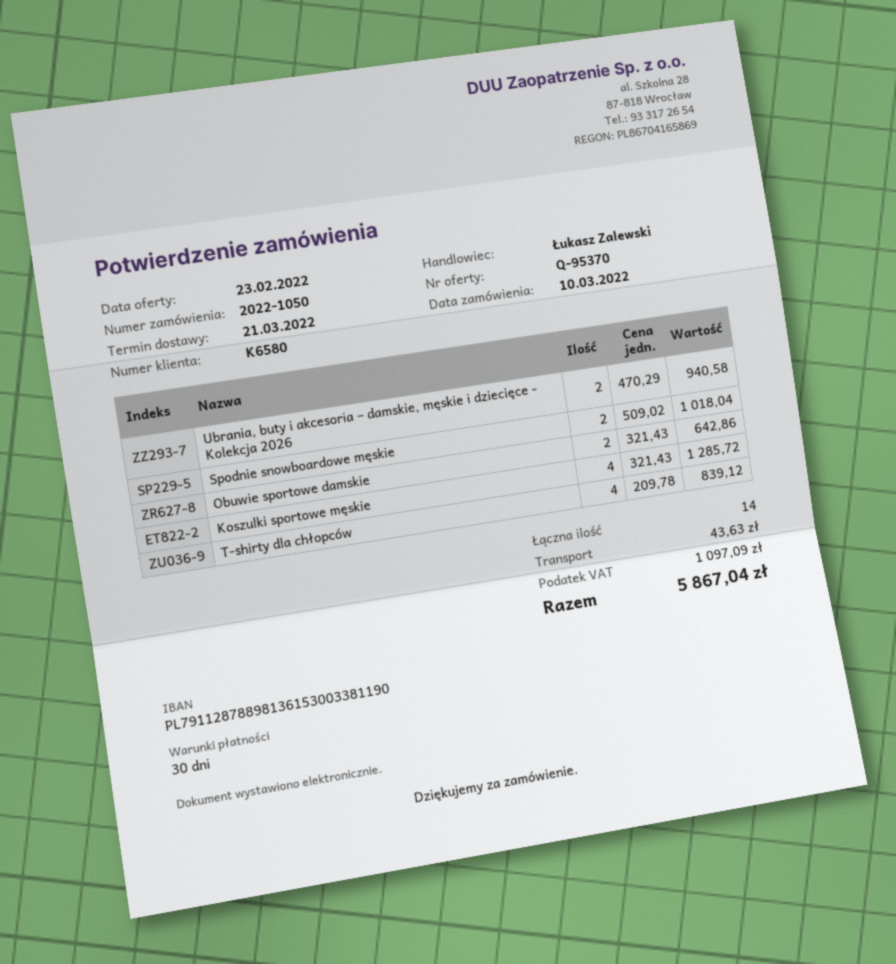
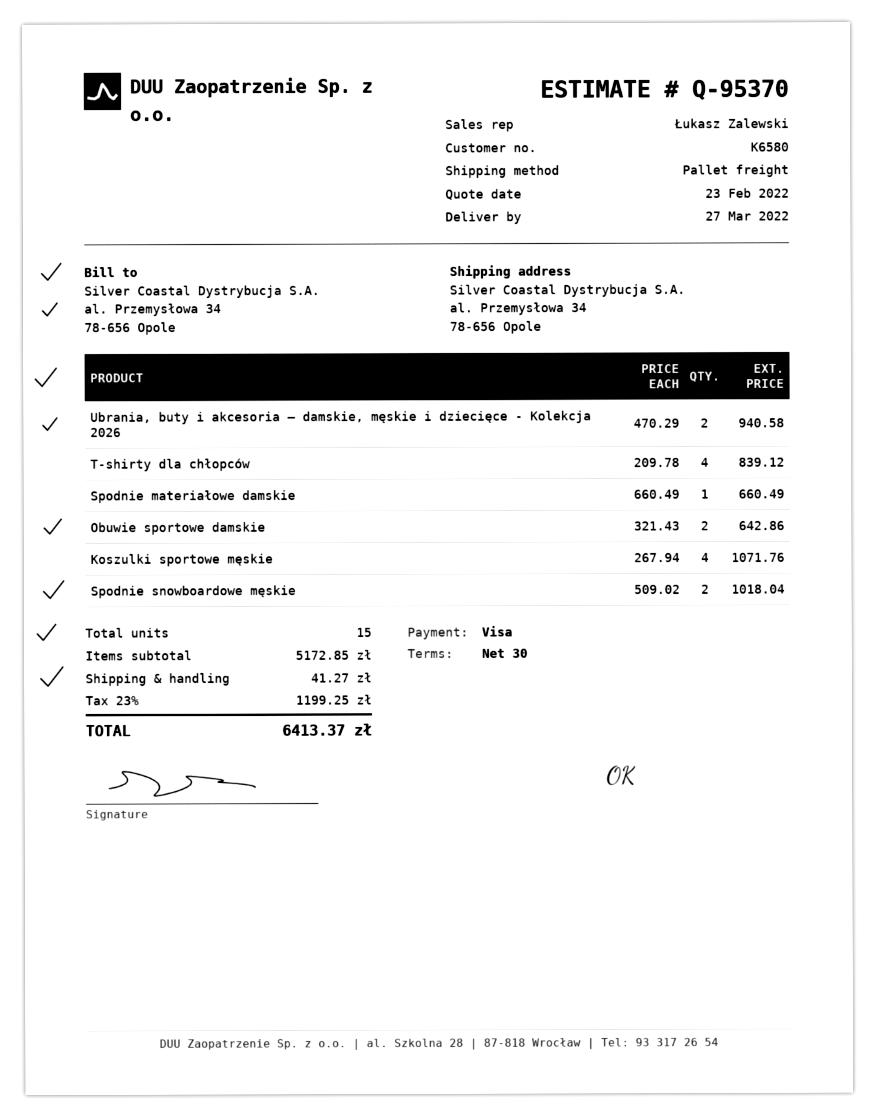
delivery date: 2022-03-21 -> 2022-03-27
Koszulki sportowe męskie: 4 x 321.43 = 1285.72 -> 4 x 267.94 = 1071.76
Spodnie materiałowe damskie: none -> 1 x 660.49 = 660.49
total quantity: 14 -> 15
shipping: 43.63 -> 41.27
tax: 1097.09 -> 1199.25
total: 5867.04 -> 6413.37

